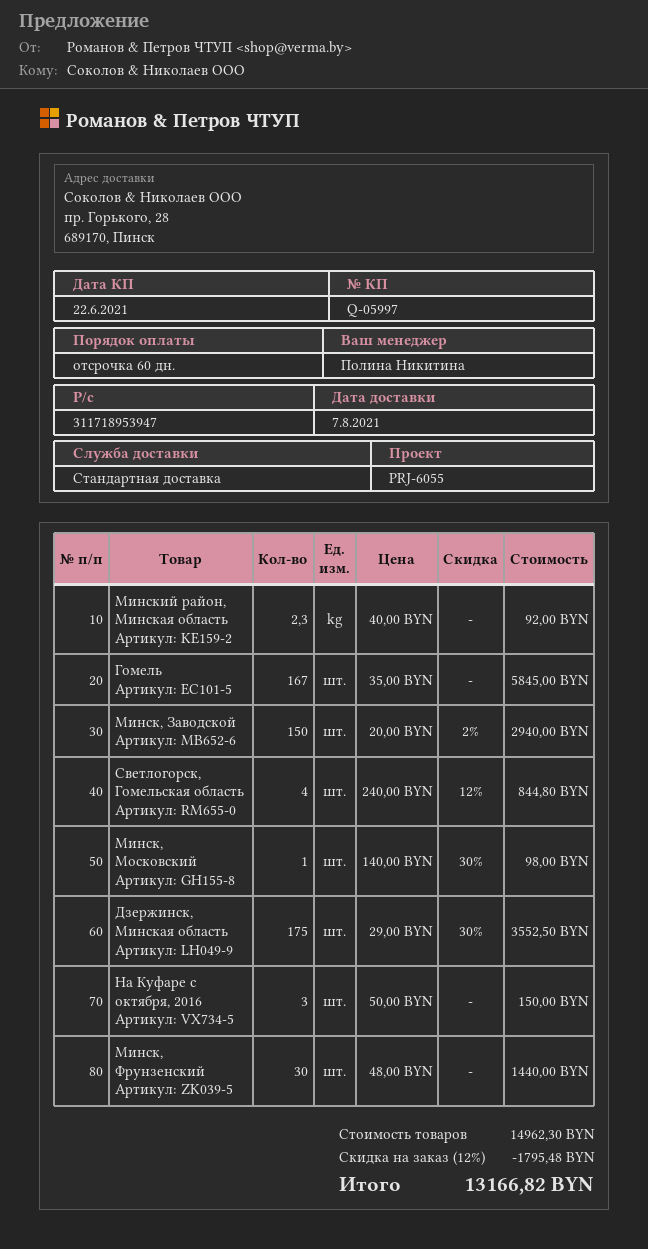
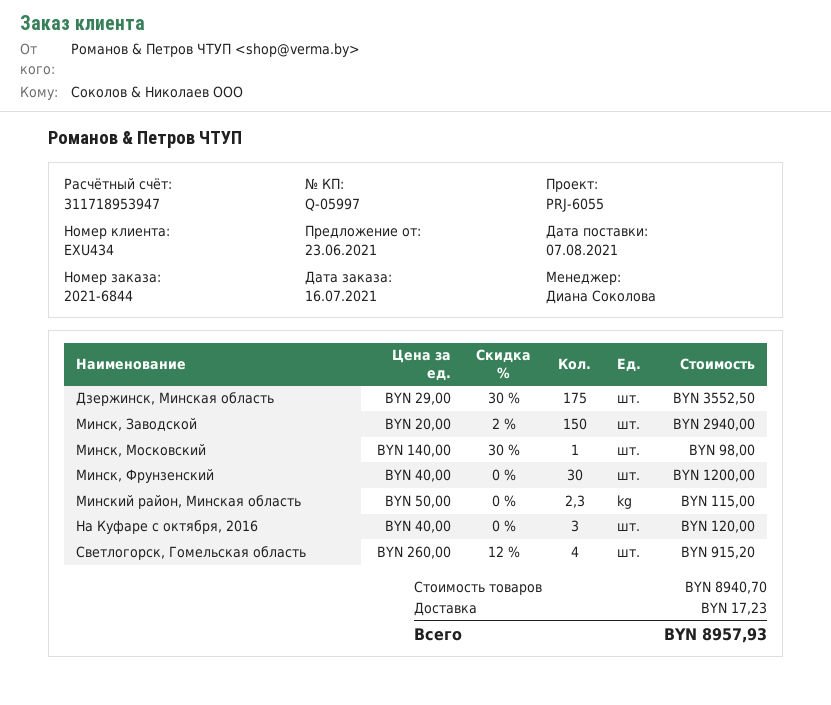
quote date: 2021-06-22 -> 2021-06-23
sales rep: Полина Никитина -> Диана Соколова
Минский район, Минская область: 2.3 x 40.00 = 92.00 -> 2.3 x 50.00 = 115.00
Гомель: 167 x 35.00 = 5845.00 -> none
Светлогорск, Гомельская область: 4 x 240.00 - 12% = 844.80 -> 4 x 260.00 - 12% = 915.20
На Куфаре с октября, 2016: 3 x 50.00 = 150.00 -> 3 x 40.00 = 120.00
Минск, Фрунзенский: 30 x 48.00 = 1440.00 -> 30 x 40.00 = 1200.00
subtotal: 14962.30 -> 8940.70
discount: 12% = 1795.48 -> none
shipping: none -> 17.23
total: 13166.82 -> 8957.93

